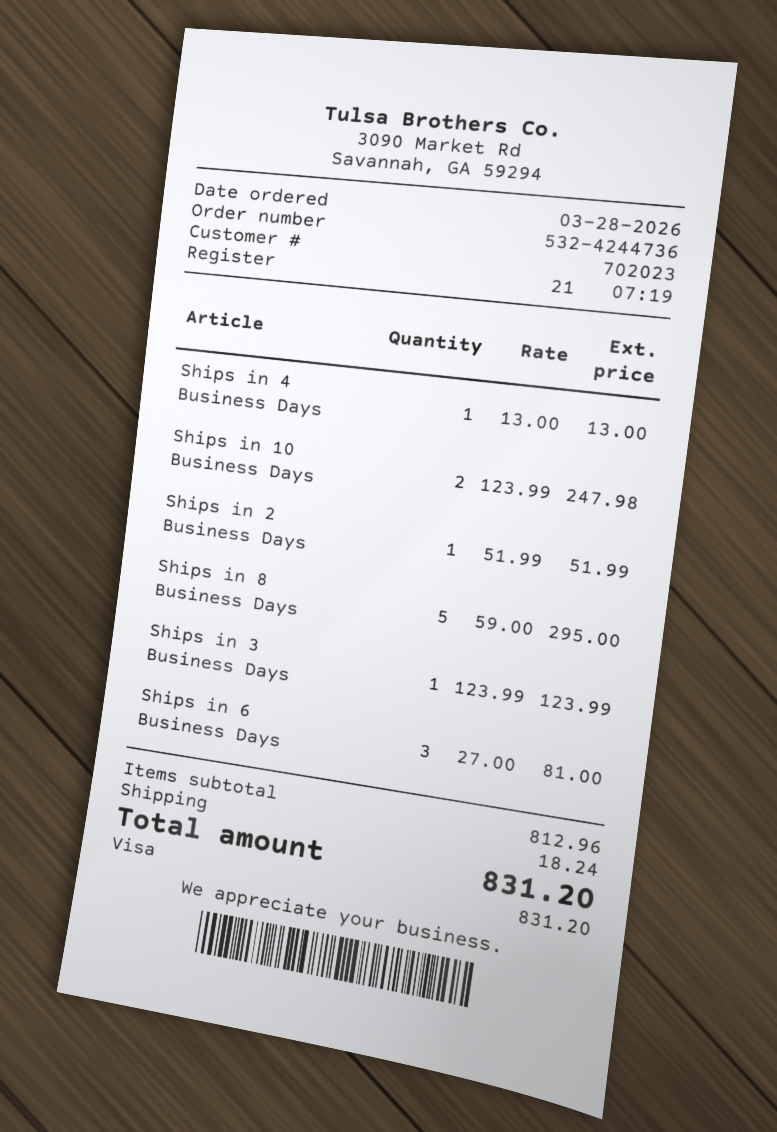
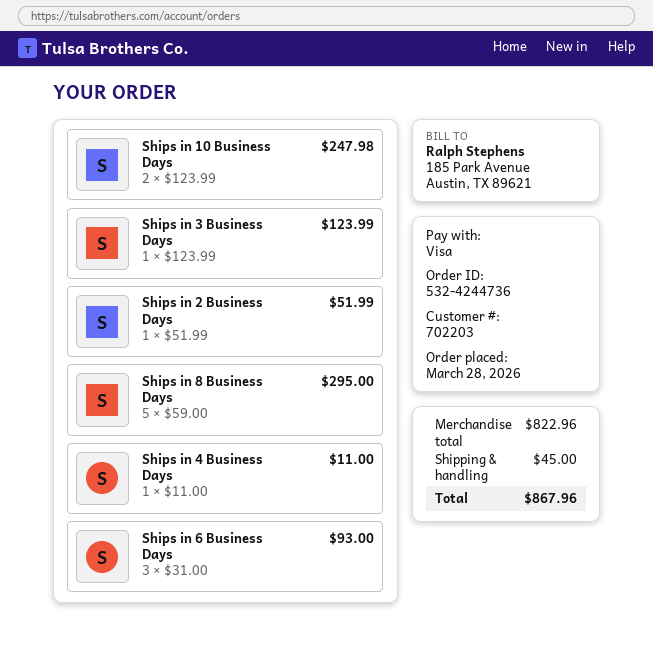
customer number: 702023 -> 702203
Ships in 4 Business Days: 1 x 13.00 = 13.00 -> 1 x 11.00 = 11.00
Ships in 6 Business Days: 3 x 27.00 = 81.00 -> 3 x 31.00 = 93.00
subtotal: 812.96 -> 822.96
shipping: 18.24 -> 45.00
total: 831.20 -> 867.96

